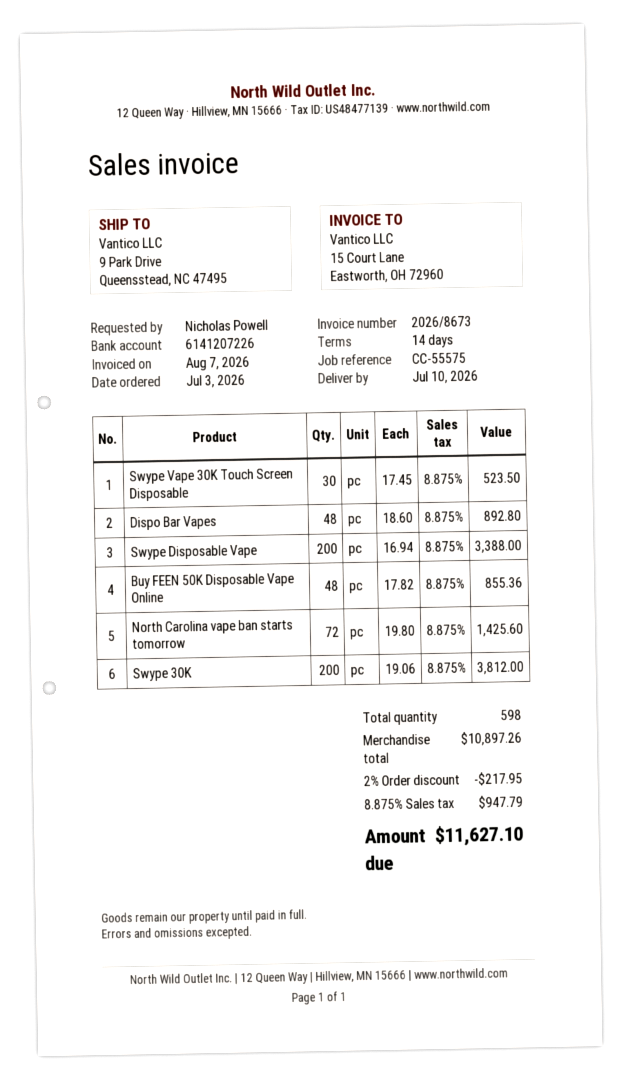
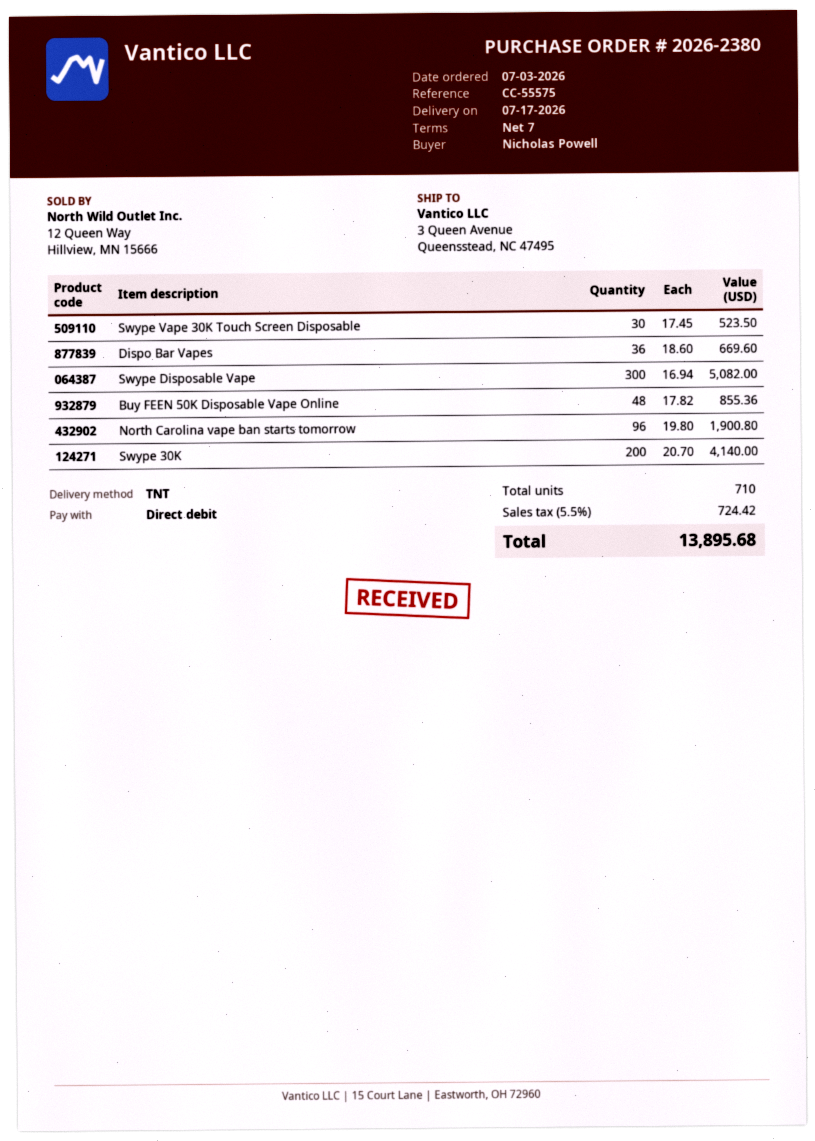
delivery date: 2026-07-10 -> 2026-07-17
payment terms: 14 days -> 7 days
ship to: 9 Park Drive, Queensstead, NC 47495 -> 3 Queen Avenue, Queensstead, NC 47495
Dispo Bar Vapes: 48 x 18.60 = 892.80 -> 36 x 18.60 = 669.60
Swype Disposable Vape: 200 x 16.94 = 3388.00 -> 300 x 16.94 = 5082.00
North Carolina vape ban starts tomorrow: 72 x 19.80 = 1425.60 -> 96 x 19.80 = 1900.80
Swype 30K: 200 x 19.06 = 3812.00 -> 200 x 20.70 = 4140.00
total quantity: 598 -> 710
discount: 2% = 217.95 -> none
tax: 8.875% = 947.79 -> 5.5% = 724.42
total: 11627.10 -> 13895.68

